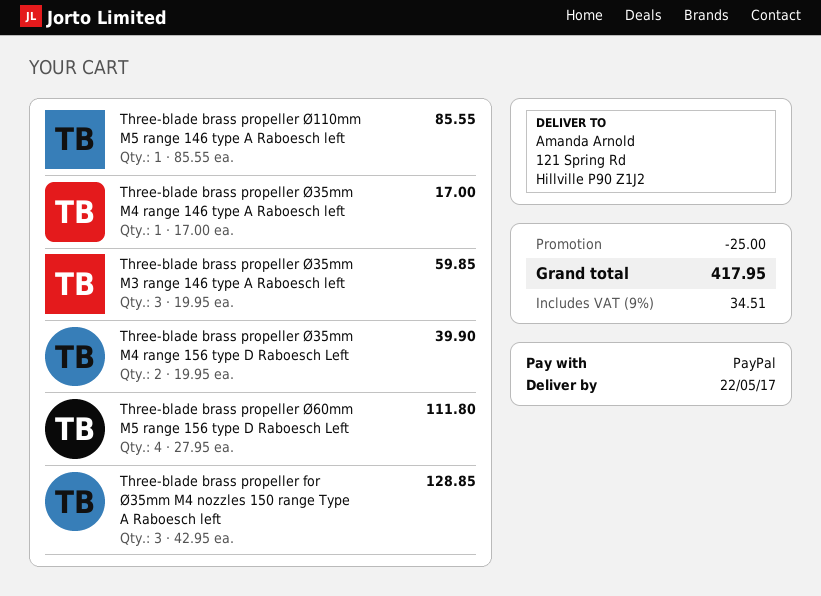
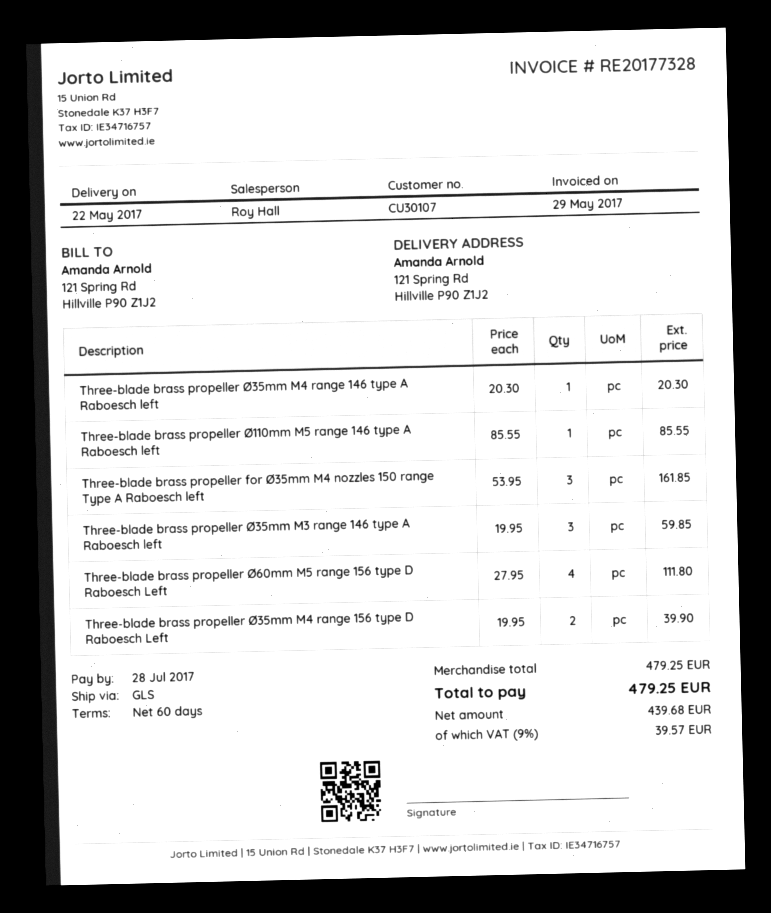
Three-blade brass propeller Ø35mm M4 range 146 type A Raboesch left: 1 x 17.00 = 17.00 -> 1 x 20.30 = 20.30
Three-blade brass propeller for Ø35mm M4 nozzles 150 range Type A Raboesch left: 3 x 42.95 = 128.85 -> 3 x 53.95 = 161.85
discount: 25.00 -> none
tax: 9% = 34.51 -> 9% = 39.57
total: 417.95 -> 479.25

